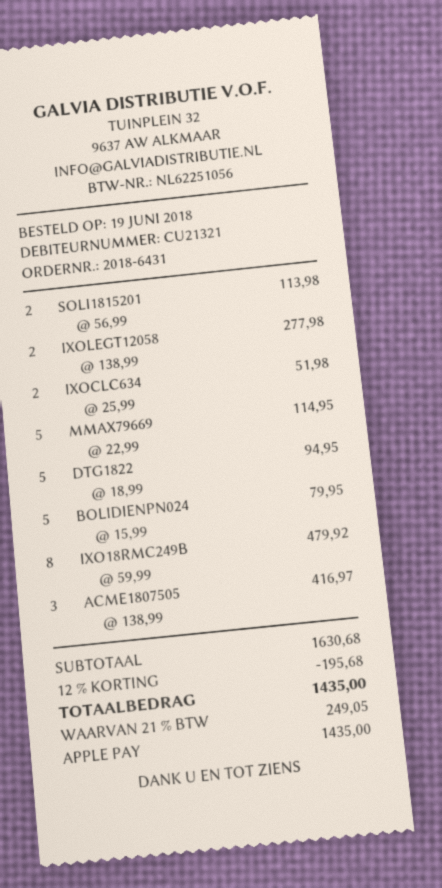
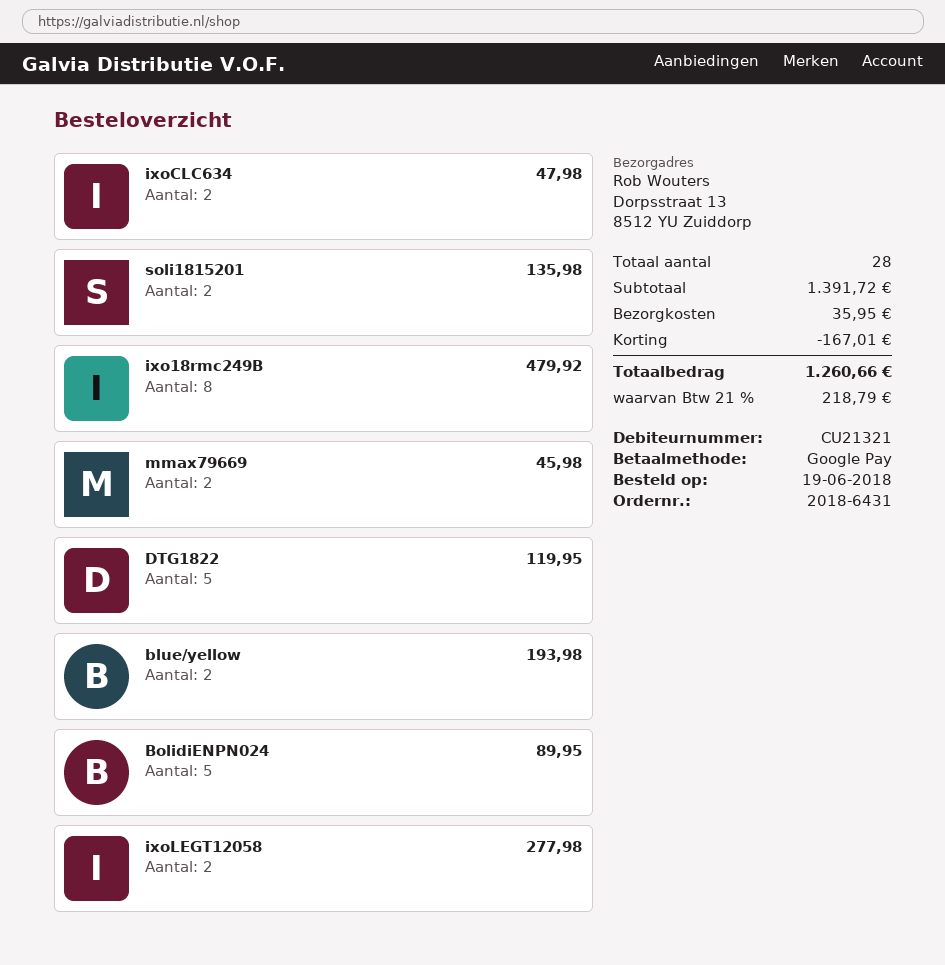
payment method: Apple Pay -> Google Pay
SOLI1815201: 2 for 113.98 -> 2 for 135.98
IXOCLC634: 2 for 51.98 -> 2 for 47.98
MMAX79669: 5 for 114.95 -> 2 for 45.98
DTG1822: 5 for 94.95 -> 5 for 119.95
BOLIDIENPN024: 5 for 79.95 -> 5 for 89.95
ACME1807505: 3 for 416.97 -> none
blue/yellow: none -> 2 for 193.98
subtotal: 1630.68 -> 1391.72
discount: 195.68 -> 167.01
shipping: none -> 35.95
tax: 21% = 249.05 -> 21% = 218.79
total: 1435.00 -> 1260.66

